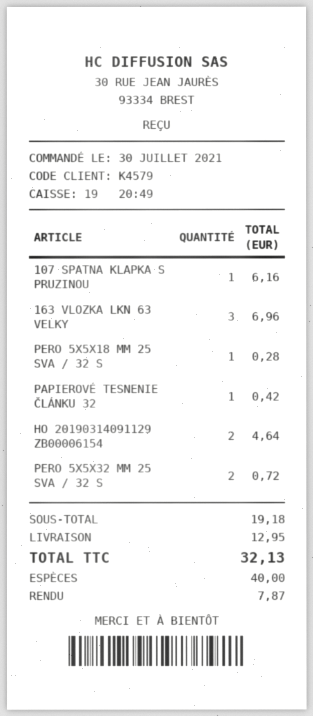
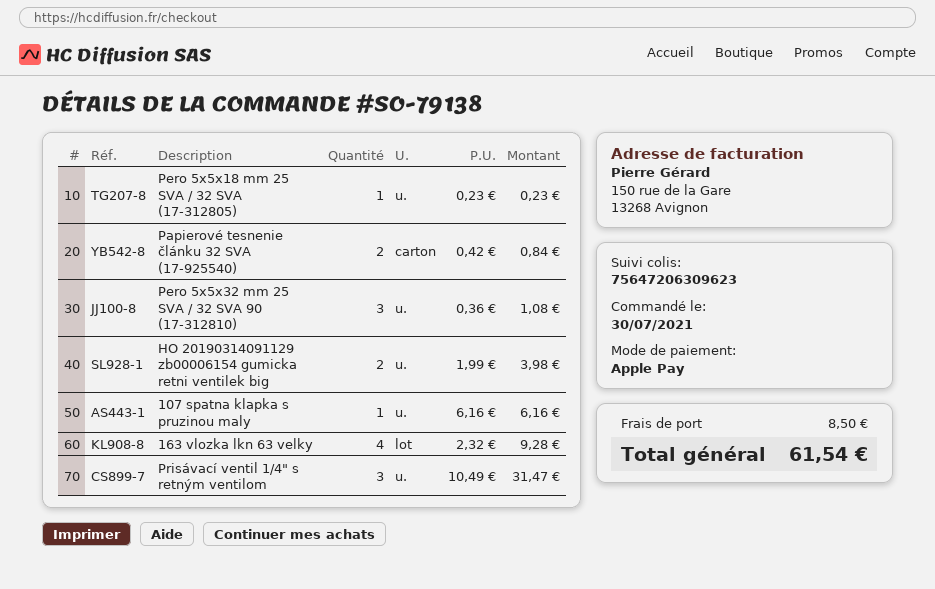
payment method: cash -> Apple Pay
163 VLOZKA LKN 63 VELKY: 3 for 6.96 -> 4 for 9.28
PERO 5X5X18 MM 25 SVA / 32 S: 1 for 0.28 -> 1 for 0.23
PAPIEROVÉ TESNENIE ČLÁNKU 32: 1 for 0.42 -> 2 for 0.84
HO 20190314091129 ZB00006154: 2 for 4.64 -> 2 for 3.98
PERO 5X5X32 MM 25 SVA / 32 S: 2 for 0.72 -> 3 for 1.08
Prisávací ventil 1/4" s retným ventilom: none -> 3 for 31.47
shipping: 12.95 -> 8.50
total: 32.13 -> 61.54

